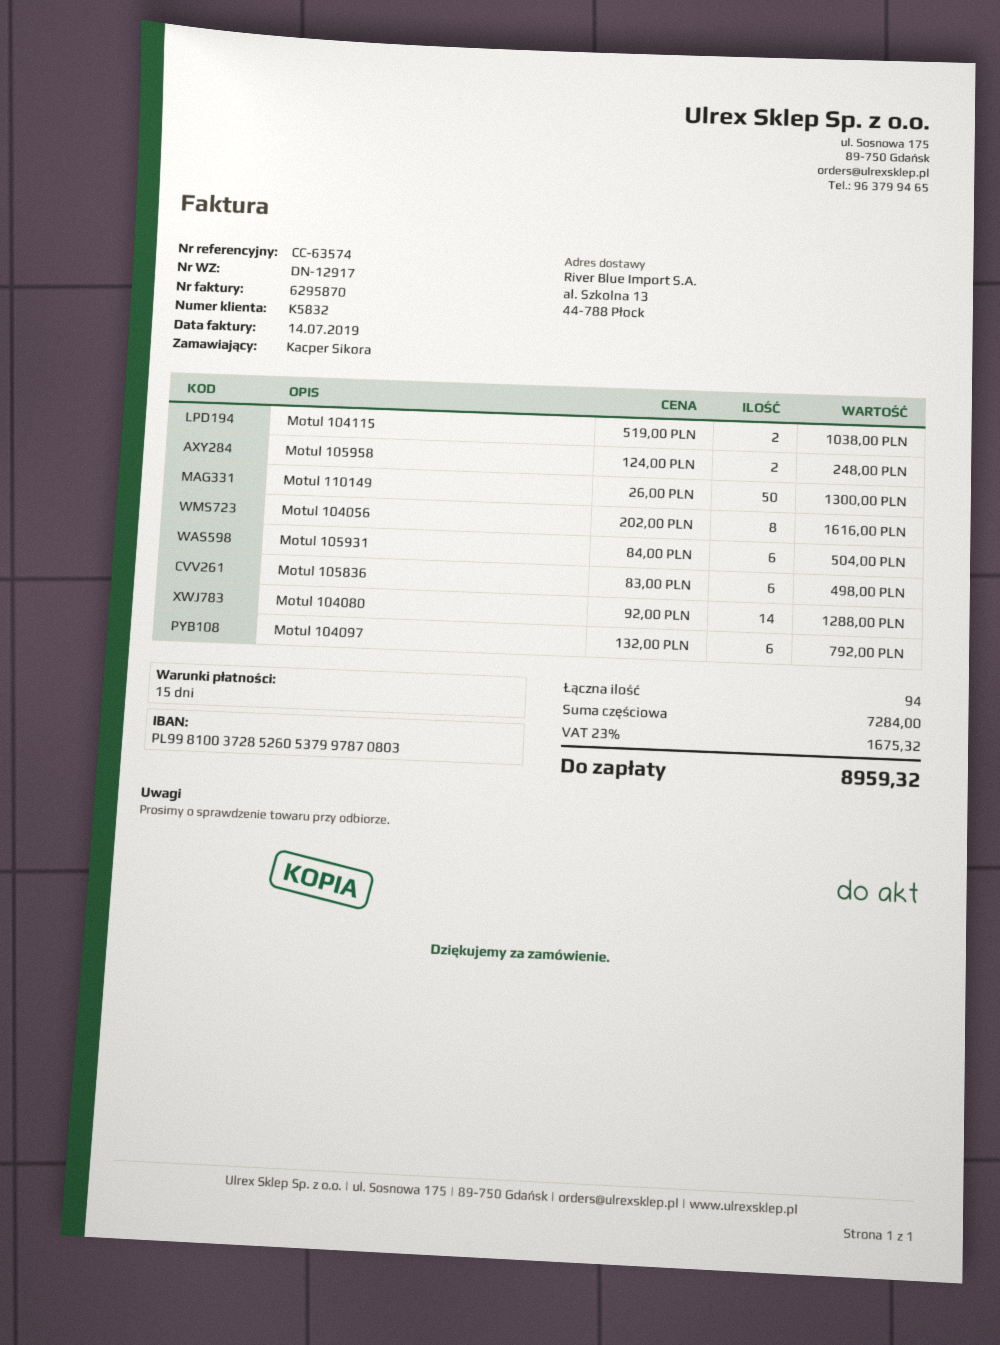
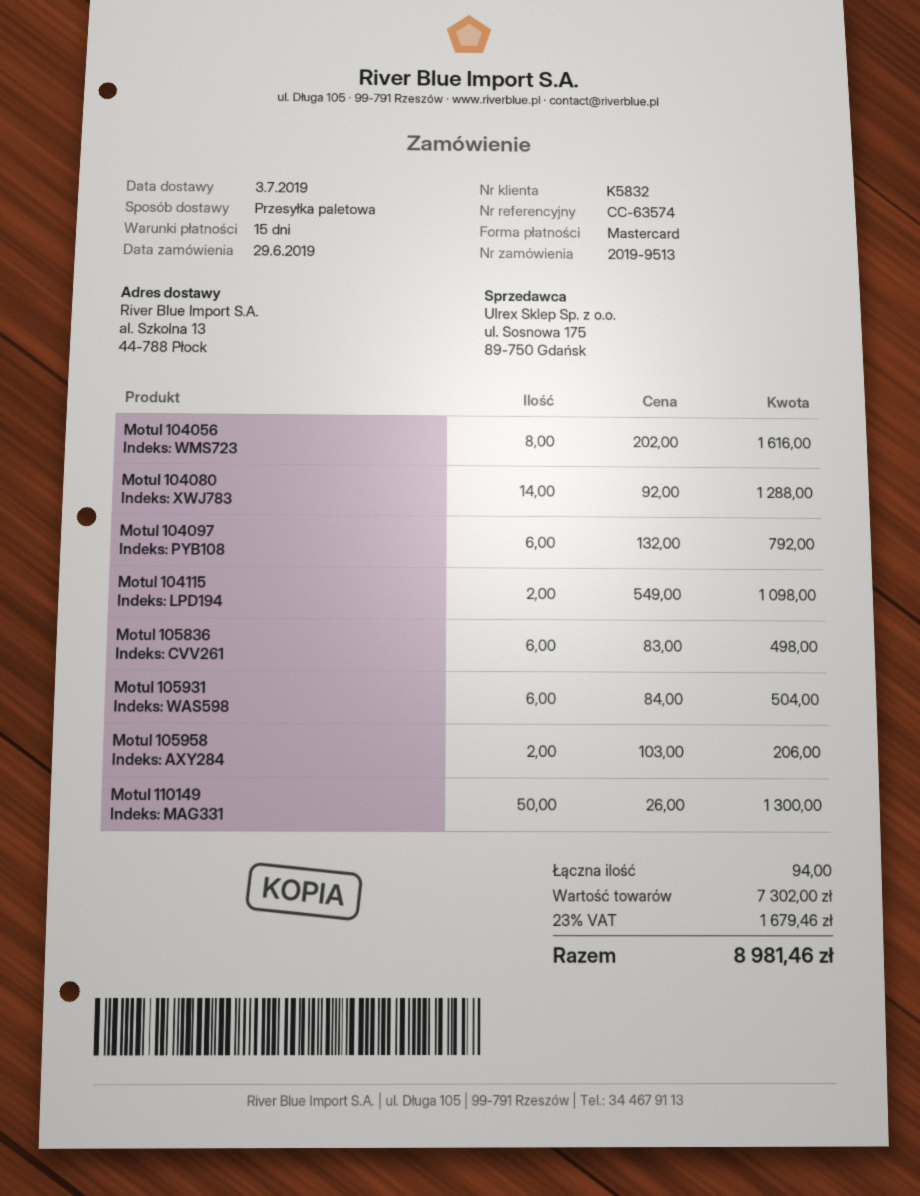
Motul 104115: 2 x 519.00 = 1038.00 -> 2 x 549.00 = 1098.00
Motul 105958: 2 x 124.00 = 248.00 -> 2 x 103.00 = 206.00
subtotal: 7284.00 -> 7302.00
tax: 23% = 1675.32 -> 23% = 1679.46
total: 8959.32 -> 8981.46

